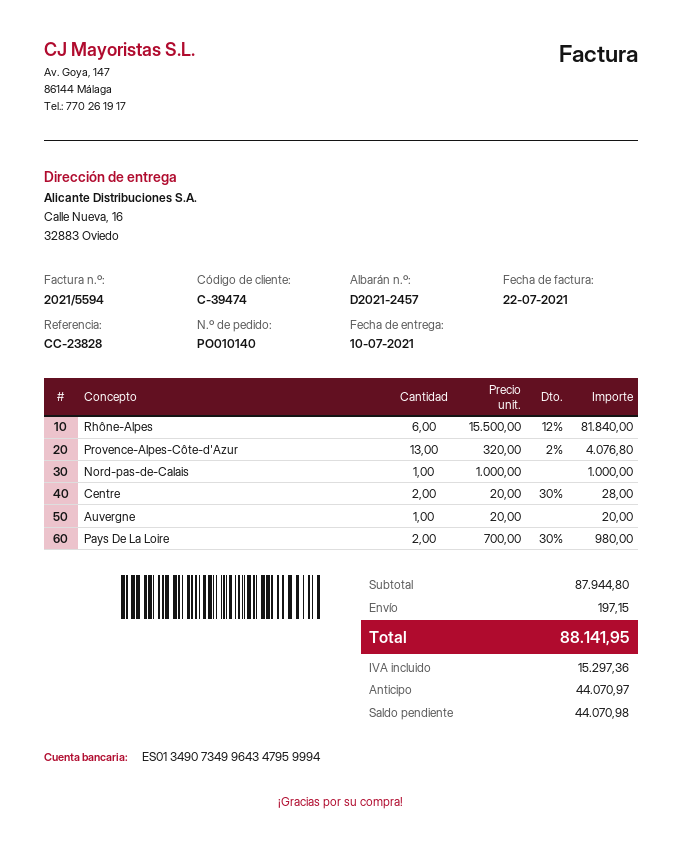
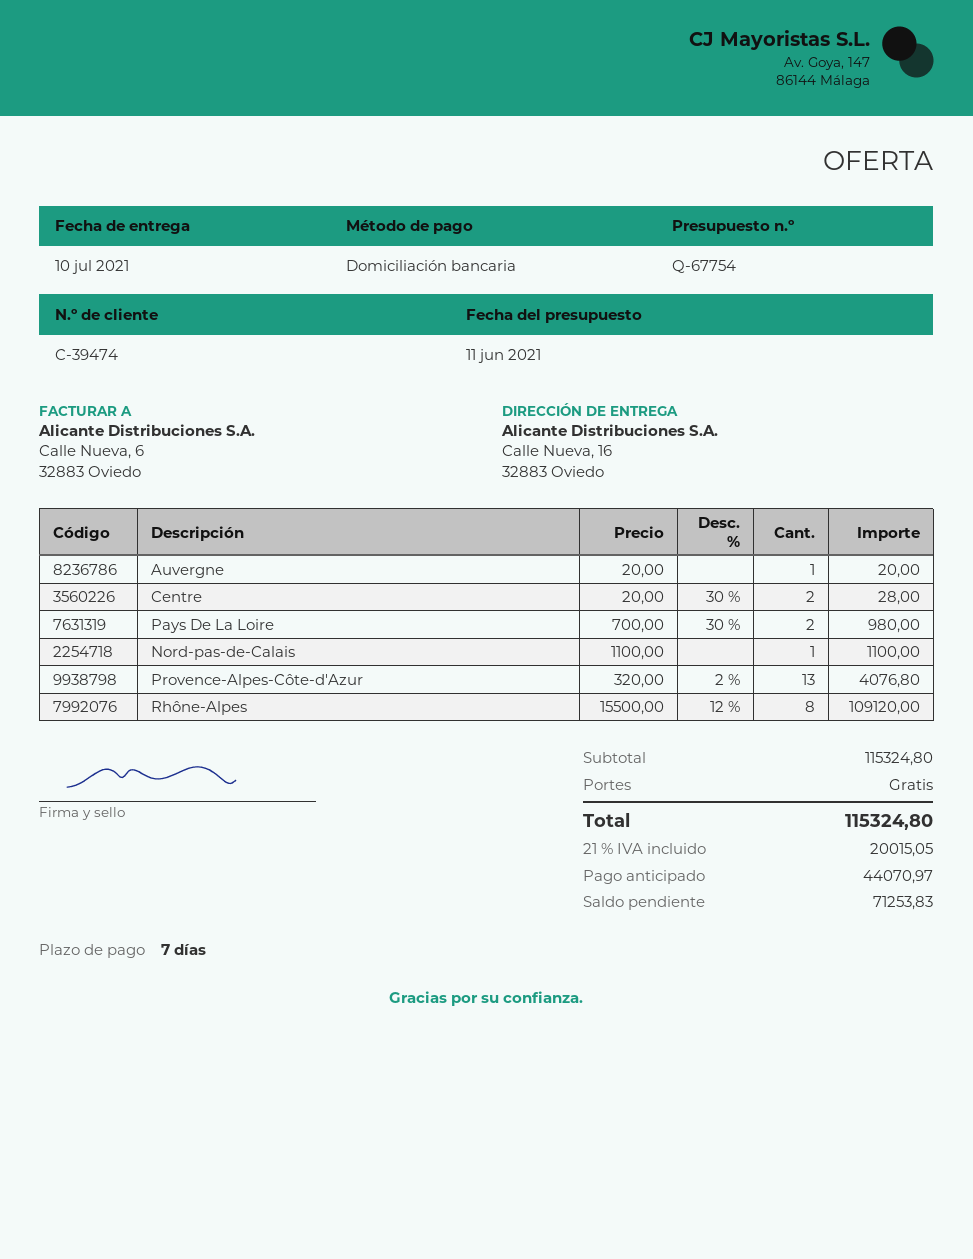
Rhône-Alpes: 6 x 15500.00 - 12% = 81840.00 -> 8 x 15500.00 - 12% = 109120.00
Nord-pas-de-Calais: 1 x 1000.00 = 1000.00 -> 1 x 1100.00 = 1100.00
subtotal: 87944.80 -> 115324.80
shipping: 197.15 -> 0.00
tax: 15297.36 -> 20015.05
total: 88141.95 -> 115324.80
balance: 44070.98 -> 71253.83

